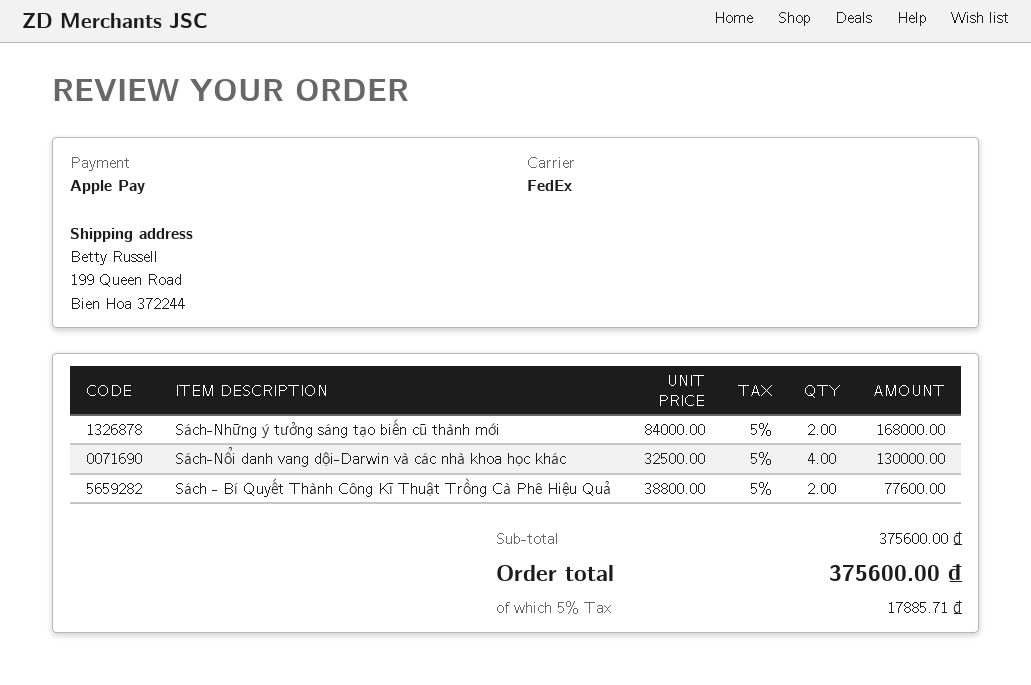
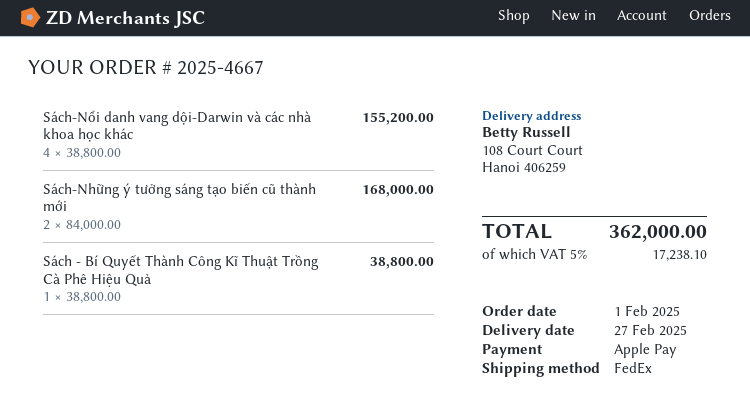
ship to: 199 Queen Road, Bien Hoa 372244 -> 108 Court Court, Hanoi 406259
Sách-Nổi danh vang dội-Darwin và các nhà khoa học khác: 4 x 32500.00 = 130000.00 -> 4 x 38800.00 = 155200.00
Sách - Bí Quyết Thành Công Kĩ Thuật Trồng Cà Phê Hiệu Quả: 2 x 38800.00 = 77600.00 -> 1 x 38800.00 = 38800.00
tax: 5% = 17885.71 -> 5% = 17238.10
total: 375600.00 -> 362000.00

